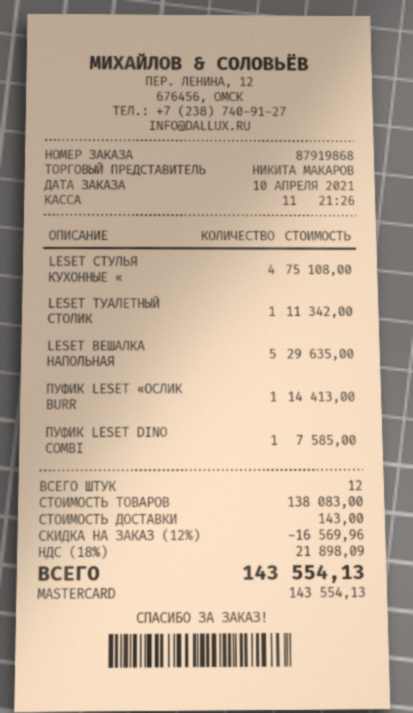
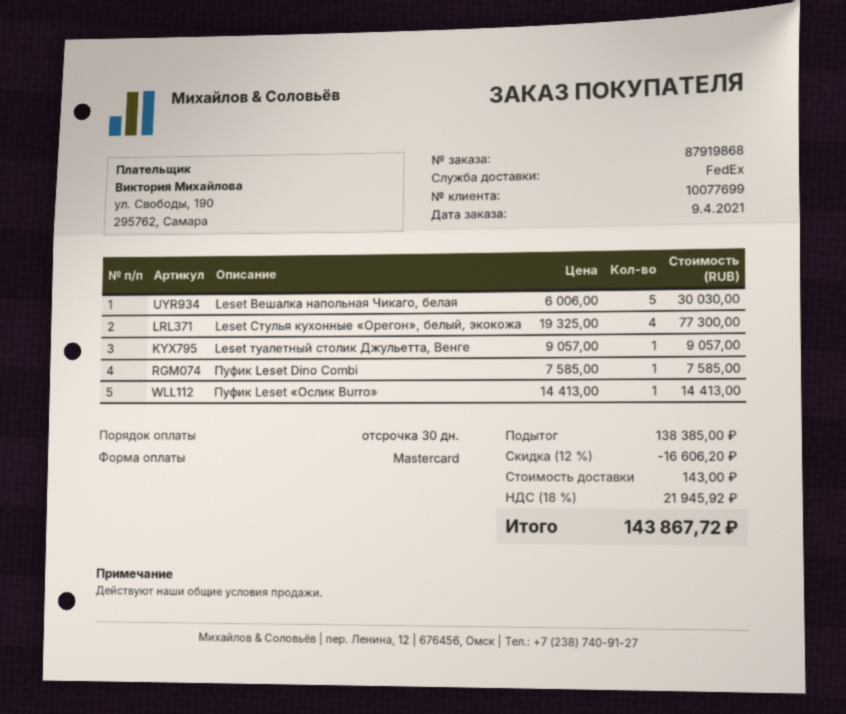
order date: 2021-04-10 -> 2021-04-09
LESET СТУЛЬЯ КУХОННЫЕ «: 4 for 75108.00 -> 4 for 77300.00
LESET ТУАЛЕТНЫЙ СТОЛИК: 1 for 11342.00 -> 1 for 9057.00
LESET ВЕШАЛКА НАПОЛЬНАЯ: 5 for 29635.00 -> 5 for 30030.00
subtotal: 138083.00 -> 138385.00
discount: 12% = 16569.96 -> 12% = 16606.20
tax: 18% = 21898.09 -> 18% = 21945.92
total: 143554.13 -> 143867.72

